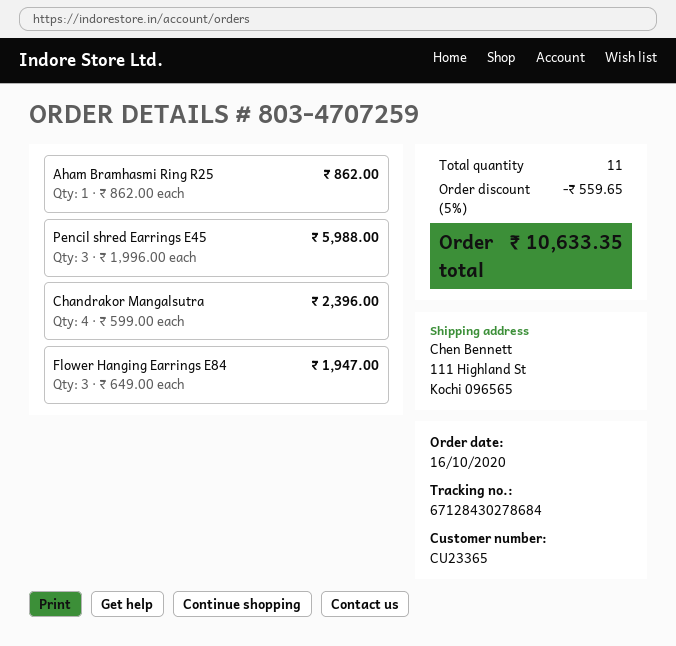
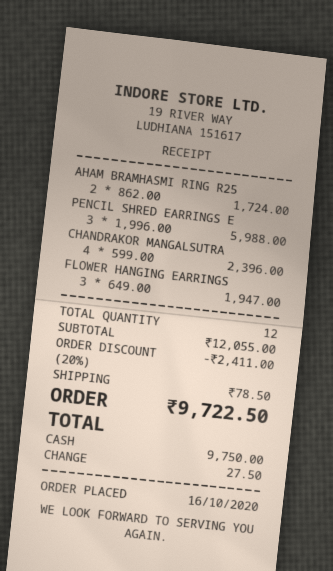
Aham Bramhasmi Ring R25: 1 x 862.00 = 862.00 -> 2 x 862.00 = 1724.00
total quantity: 11 -> 12
discount: 5% = 559.65 -> 20% = 2411.00
shipping: none -> 78.50
total: 10633.35 -> 9722.50

